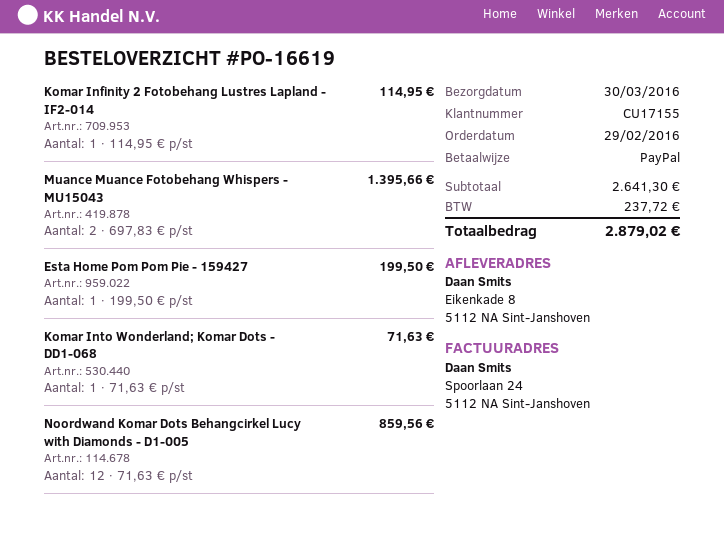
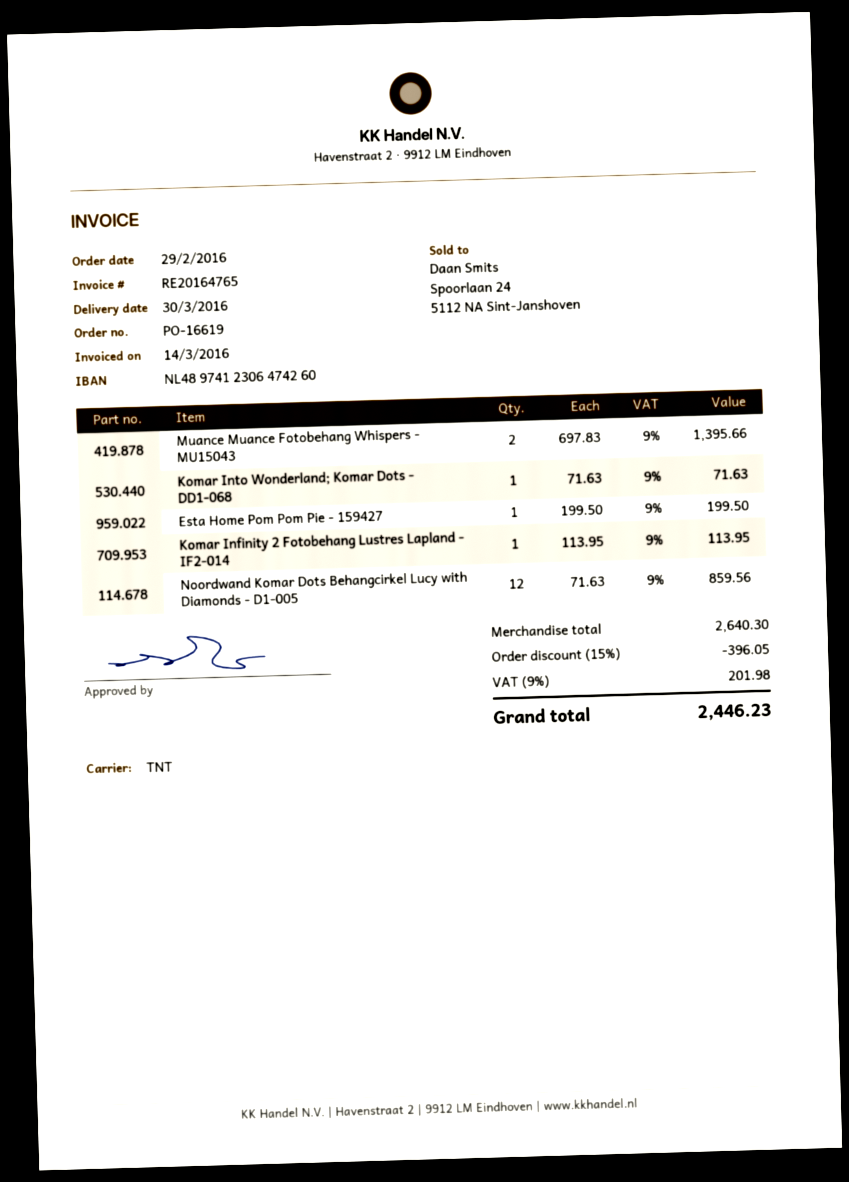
Komar Infinity 2 Fotobehang Lustres Lapland - IF2-014: 1 x 114.95 = 114.95 -> 1 x 113.95 = 113.95
subtotal: 2641.30 -> 2640.30
discount: none -> 15% = 396.05
tax: 237.72 -> 201.98
total: 2879.02 -> 2446.23

